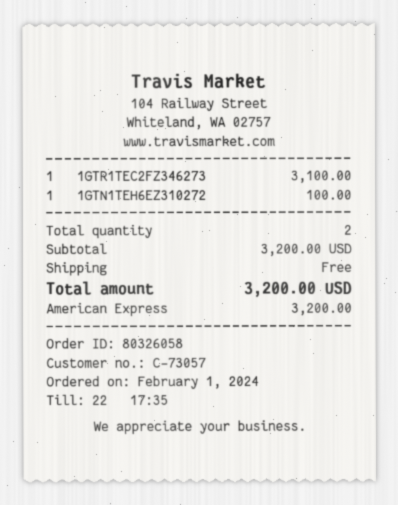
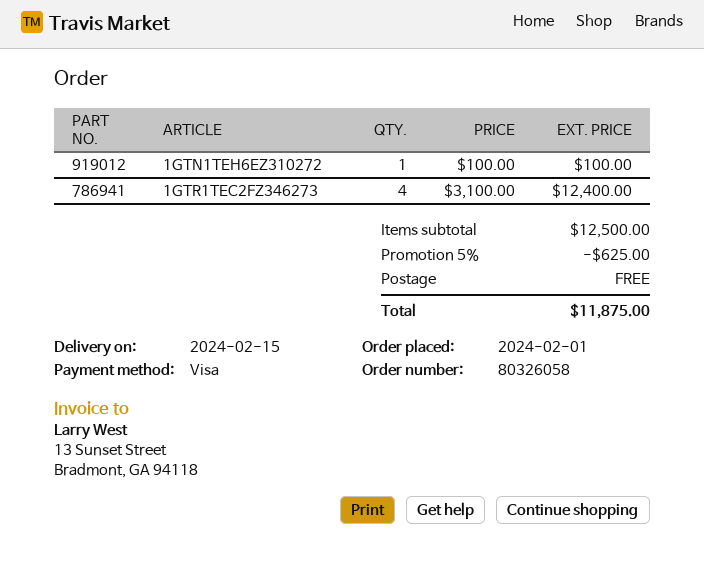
payment method: American Express -> Visa
1GTR1TEC2FZ346273: 1 x 3100.00 = 3100.00 -> 4 x 3100.00 = 12400.00
subtotal: 3200.00 -> 12500.00
discount: none -> 5% = 625.00
total: 3200.00 -> 11875.00

